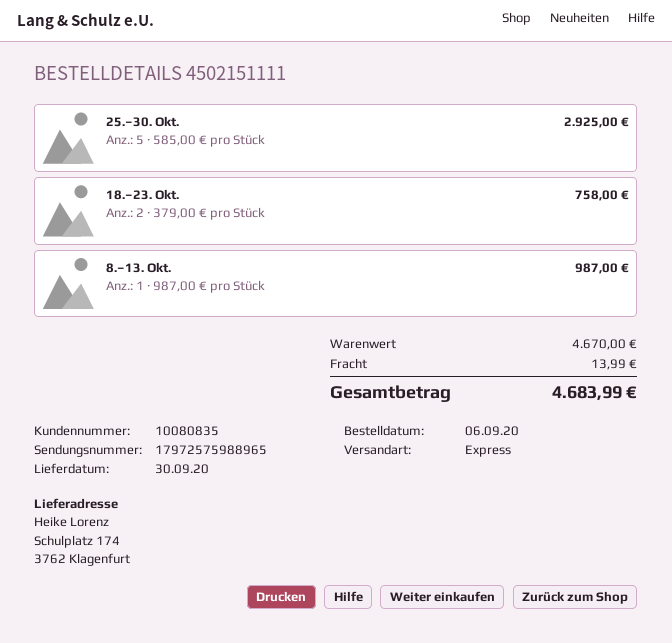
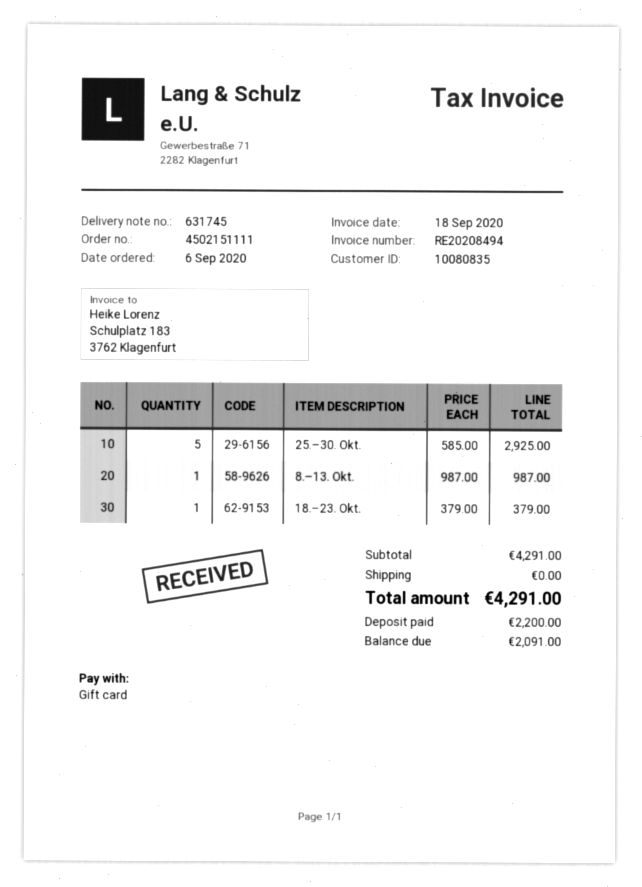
18.–23. Okt.: 2 x 379.00 = 758.00 -> 1 x 379.00 = 379.00
subtotal: 4670.00 -> 4291.00
shipping: 13.99 -> 0.00
total: 4683.99 -> 4291.00

